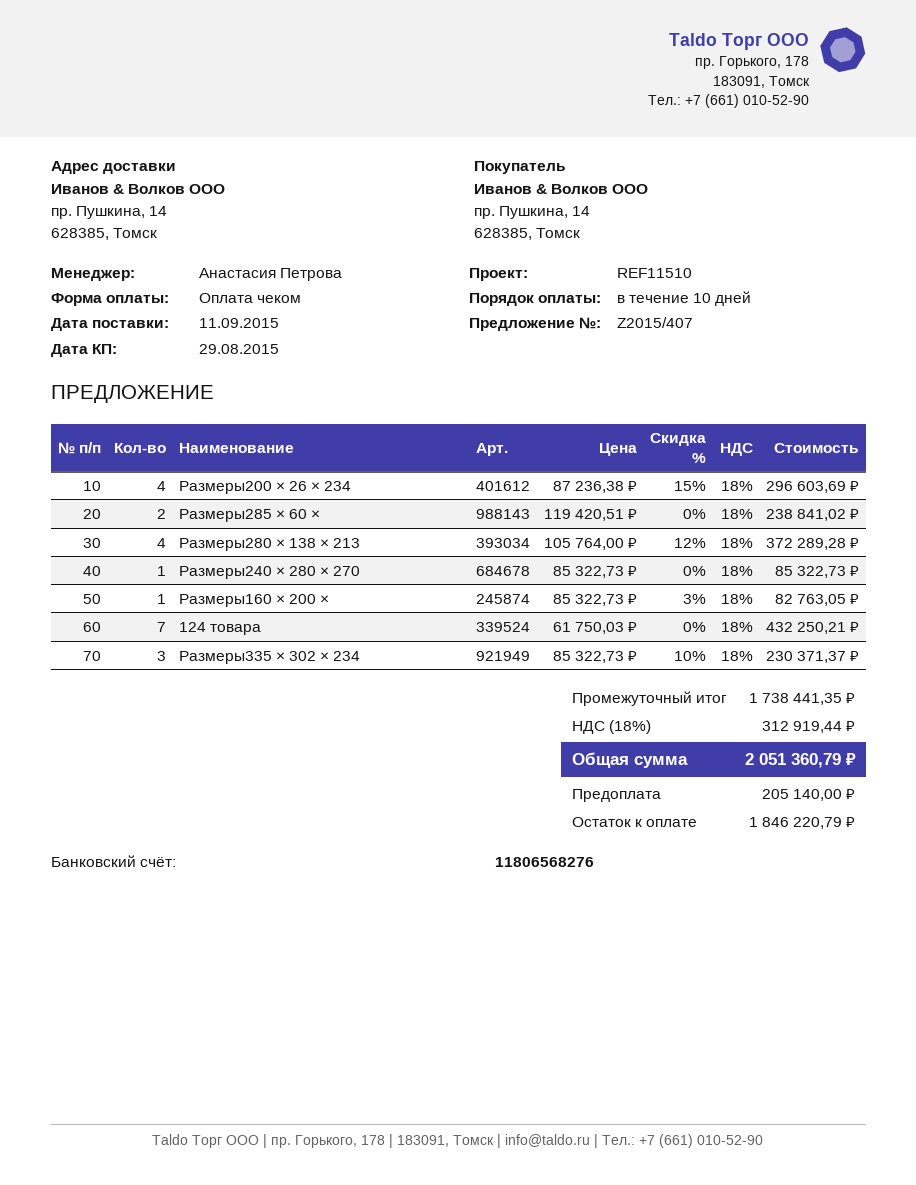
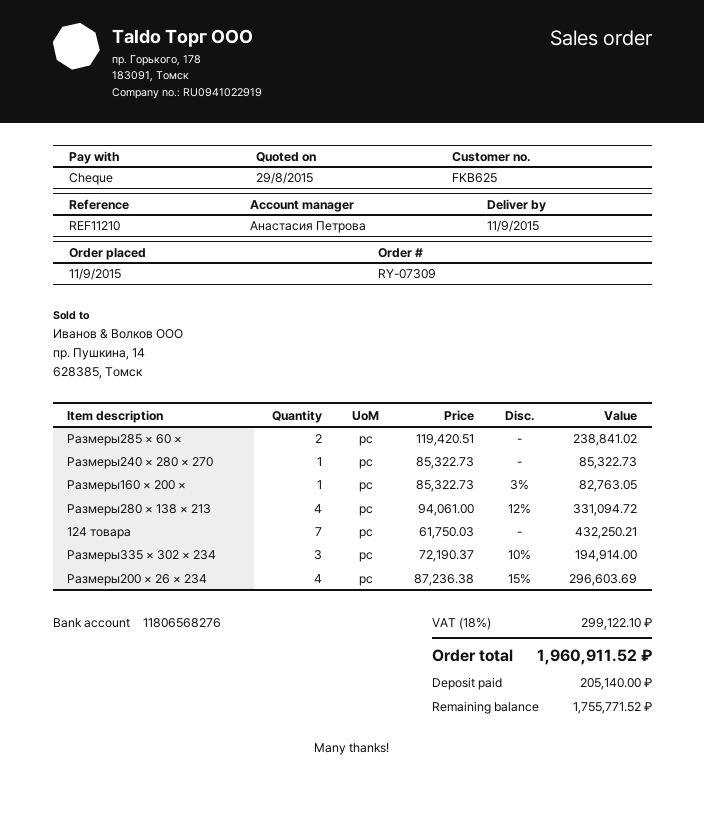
reference: REF11510 -> REF11210
Размеры280 × 138 × 213: 4 x 105764.00 - 12% = 372289.28 -> 4 x 94061.00 - 12% = 331094.72
Размеры335 × 302 × 234: 3 x 85322.73 - 10% = 230371.37 -> 3 x 72190.37 - 10% = 194914.00
tax: 18% = 312919.44 -> 18% = 299122.10
total: 2051360.79 -> 1960911.52
balance: 1846220.79 -> 1755771.52

